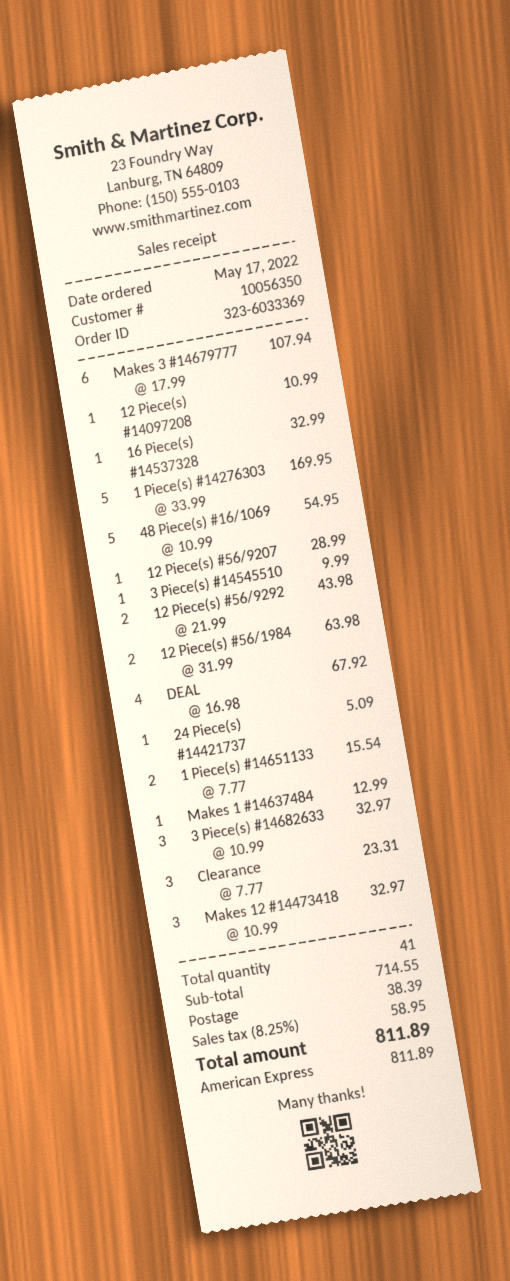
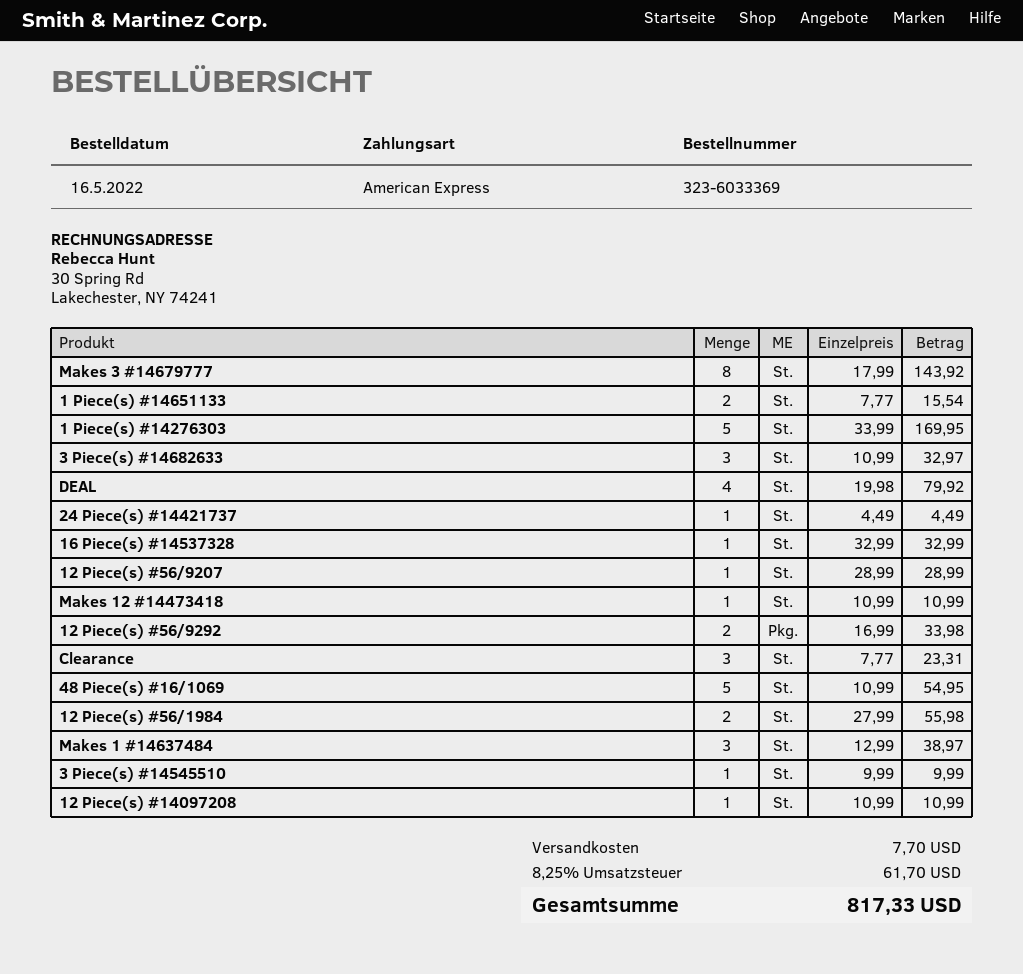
order date: 2022-05-17 -> 2022-05-16
Makes 3 #14679777: 6 x 17.99 = 107.94 -> 8 x 17.99 = 143.92
12 Piece(s) #56/9292: 2 x 21.99 = 43.98 -> 2 x 16.99 = 33.98
12 Piece(s) #56/1984: 2 x 31.99 = 63.98 -> 2 x 27.99 = 55.98
DEAL: 4 x 16.98 = 67.92 -> 4 x 19.98 = 79.92
24 Piece(s) #14421737: 1 x 5.09 = 5.09 -> 1 x 4.49 = 4.49
Makes 1 #14637484: 1 x 12.99 = 12.99 -> 3 x 12.99 = 38.97
Makes 12 #14473418: 3 x 10.99 = 32.97 -> 1 x 10.99 = 10.99
shipping: 38.39 -> 7.70
tax: 8.25% = 58.95 -> 8.25% = 61.70
total: 811.89 -> 817.33

